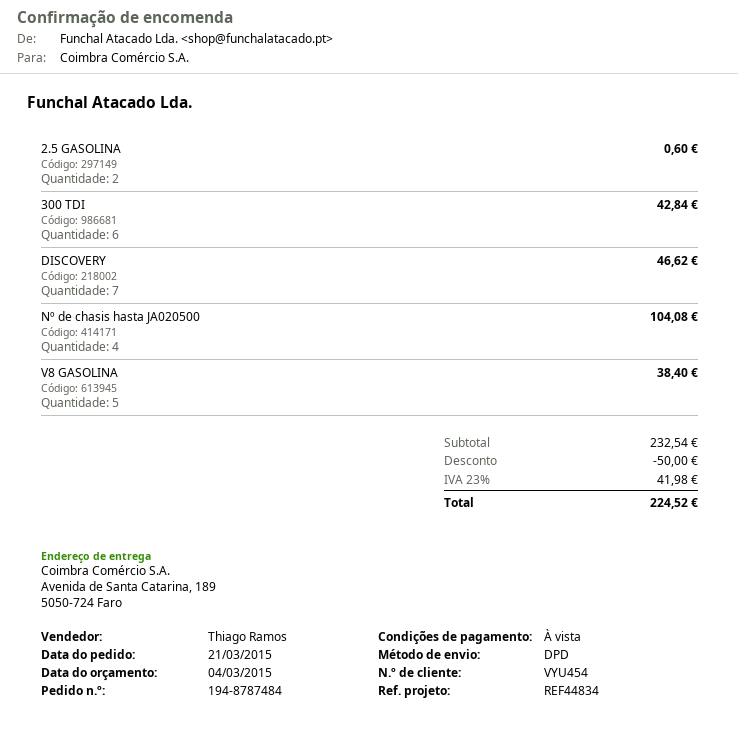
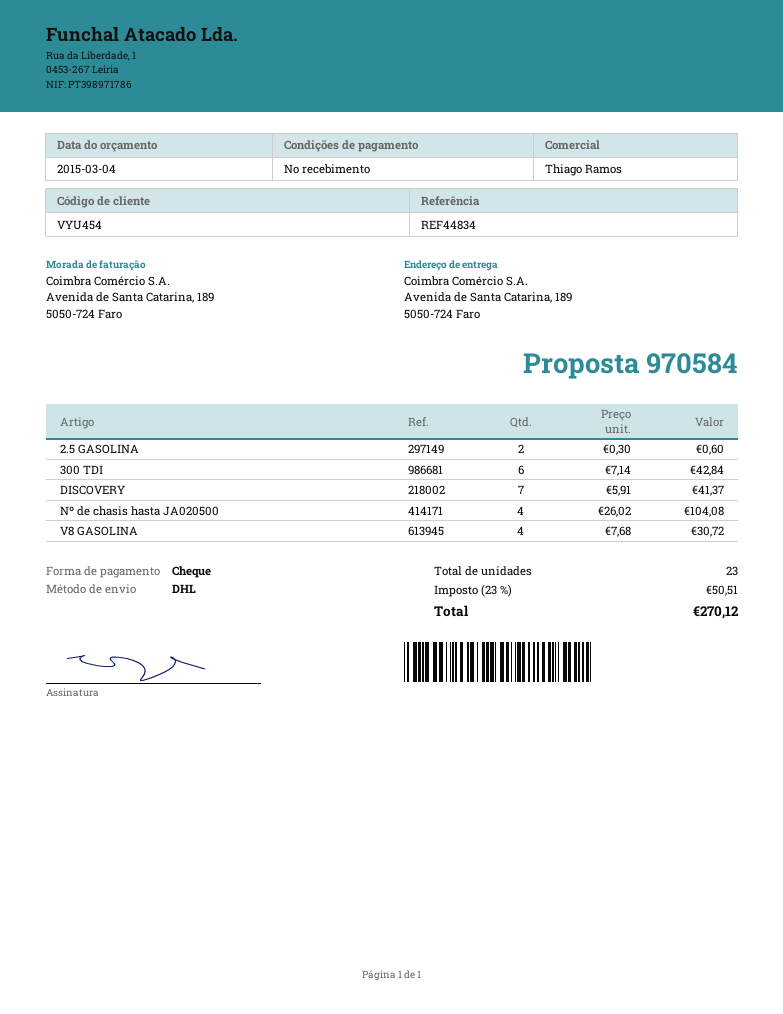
shipping method: DPD -> DHL
DISCOVERY: 7 for 46.62 -> 7 for 41.37
V8 GASOLINA: 5 for 38.40 -> 4 for 30.72
discount: 50.00 -> none
tax: 23% = 41.98 -> 23% = 50.51
total: 224.52 -> 270.12

